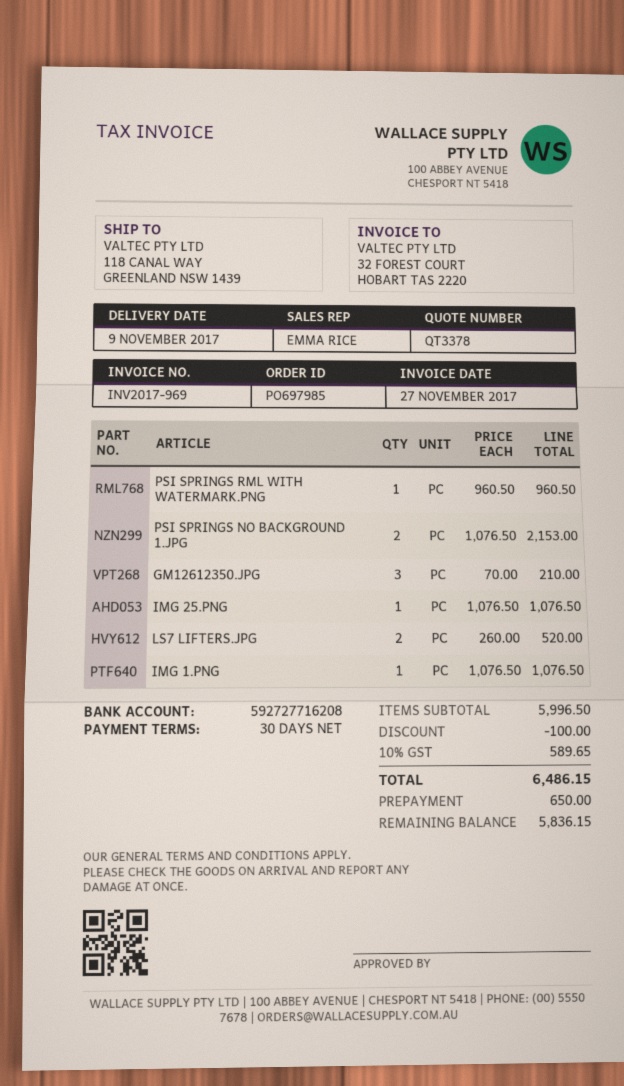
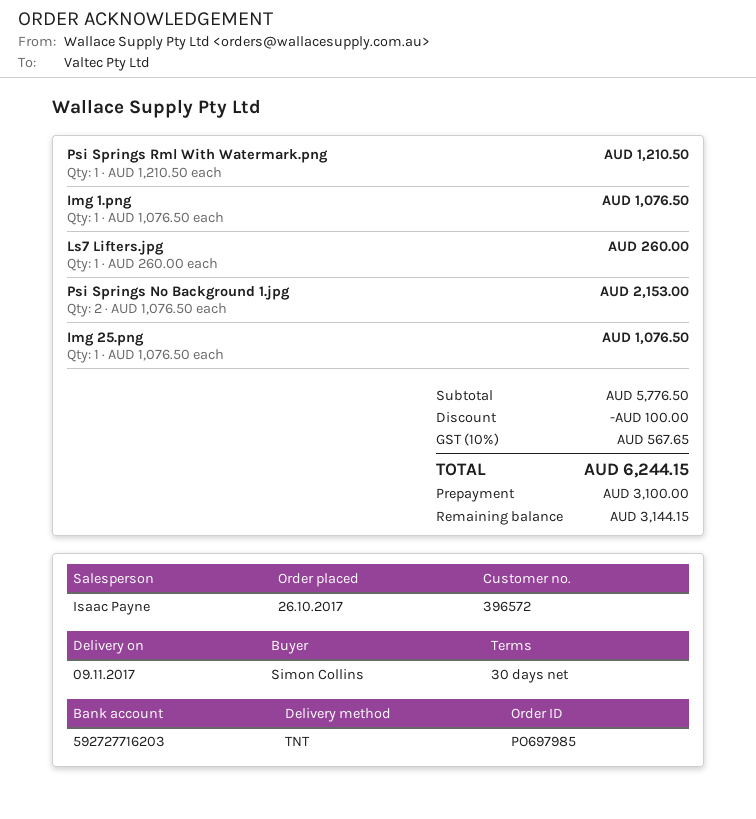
sales rep: EMMA RICE -> Isaac Payne
bank account: 592727716208 -> 592727716203
PSI SPRINGS RML WITH WATERMARK.PNG: 1 x 960.50 = 960.50 -> 1 x 1210.50 = 1210.50
GM12612350.JPG: 3 x 70.00 = 210.00 -> none
LS7 LIFTERS.JPG: 2 x 260.00 = 520.00 -> 1 x 260.00 = 260.00
subtotal: 5996.50 -> 5776.50
tax: 10% = 589.65 -> 10% = 567.65
total: 6486.15 -> 6244.15
deposit: 650.00 -> 3100.00
balance: 5836.15 -> 3144.15

